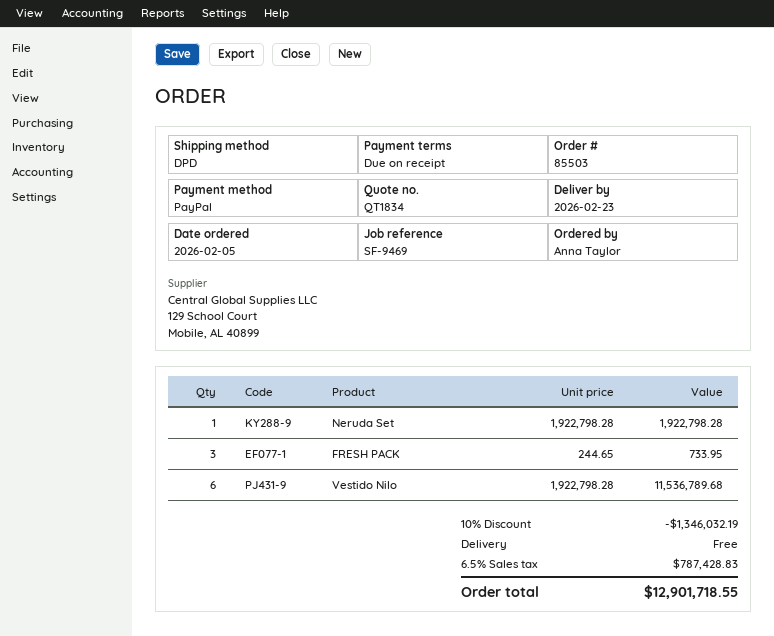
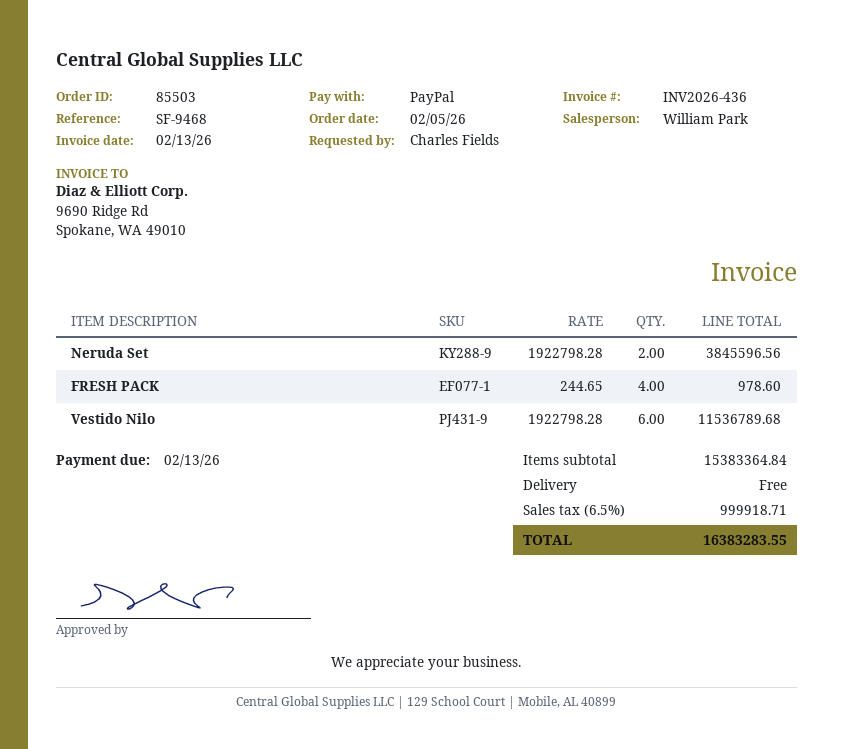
reference: SF-9469 -> SF-9468
ordered by: Anna Taylor -> Charles Fields
Neruda Set: 1 x 1922798.28 = 1922798.28 -> 2 x 1922798.28 = 3845596.56
FRESH PACK: 3 x 244.65 = 733.95 -> 4 x 244.65 = 978.60
discount: 10% = 1346032.19 -> none
tax: 6.5% = 787428.83 -> 6.5% = 999918.71
total: 12901718.55 -> 16383283.55

